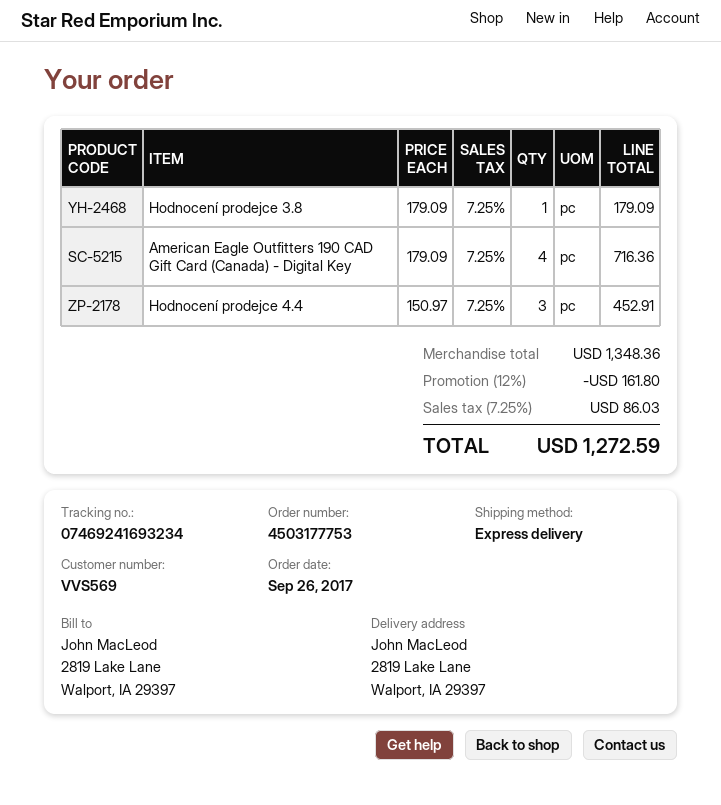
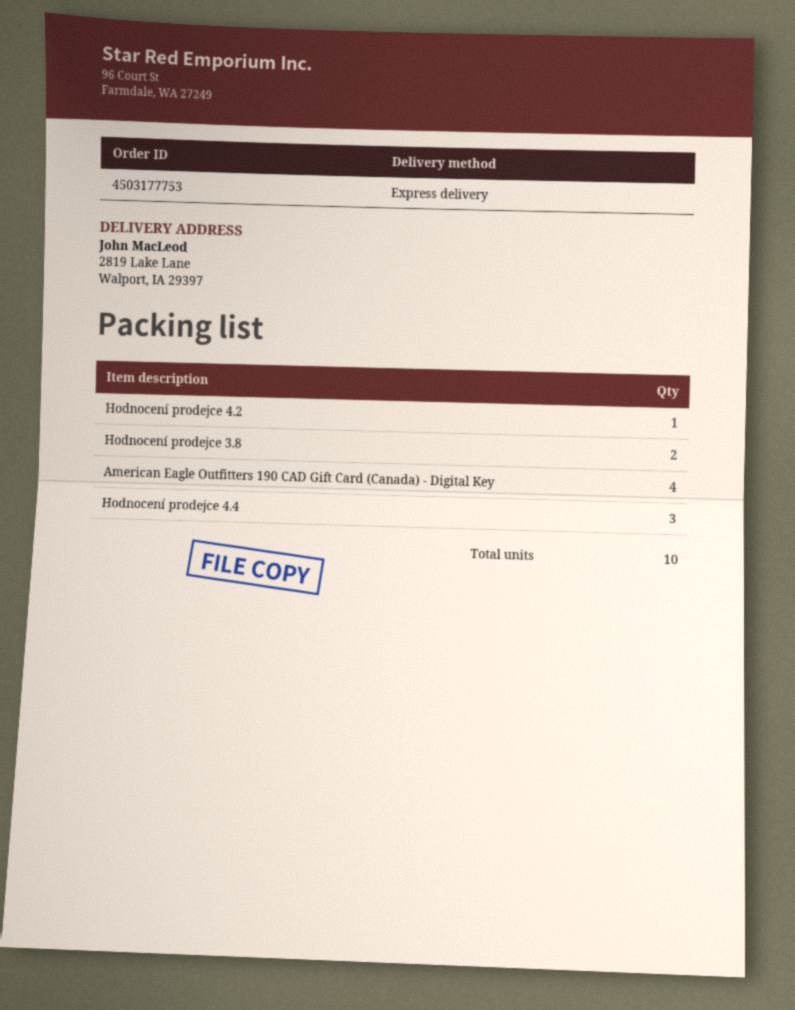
Hodnocení prodejce 3.8: 1 -> 2
Hodnocení prodejce 4.2: none -> 1

